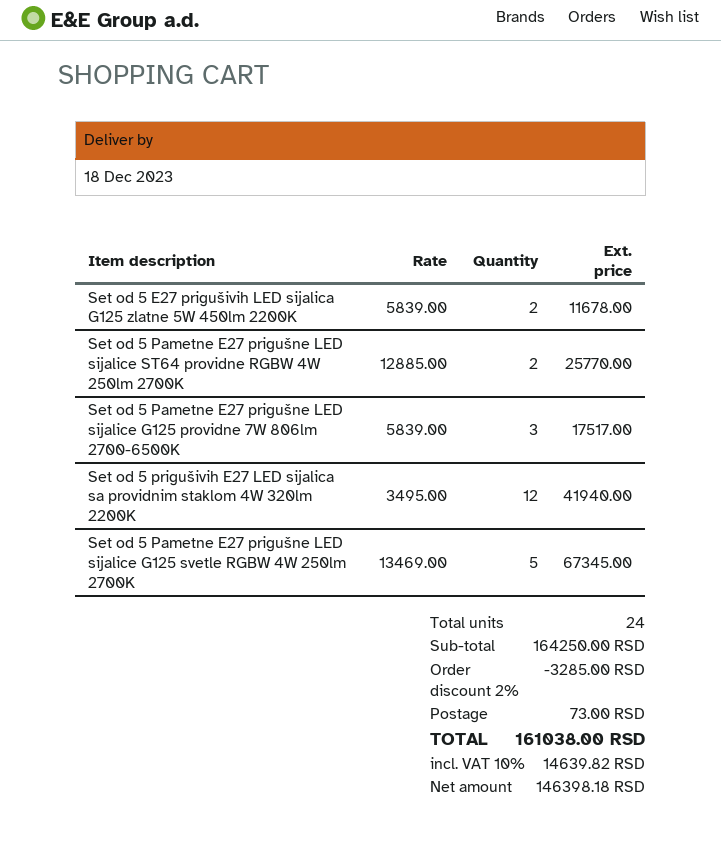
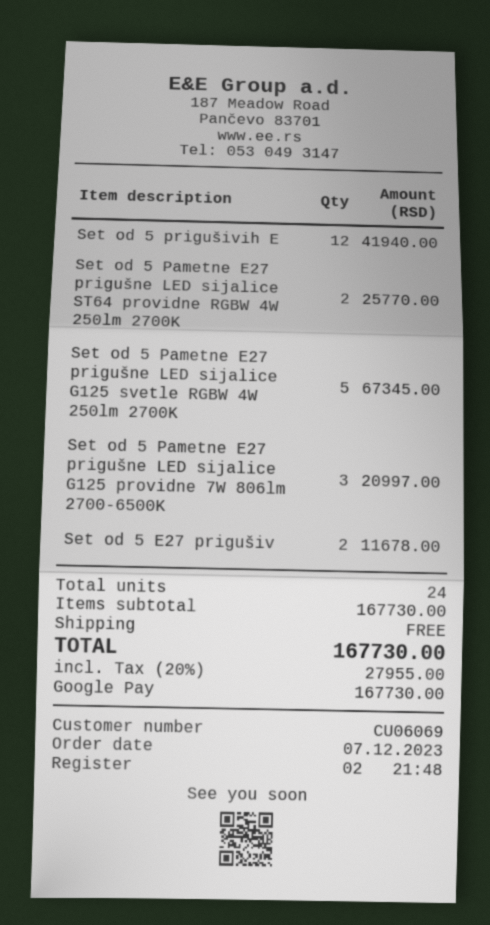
Set od 5 Pametne E27 prigušne LED sijalice G125 providne 7W 806lm 2700-6500K: 3 for 17517.00 -> 3 for 20997.00
subtotal: 164250.00 -> 167730.00
discount: 2% = 3285.00 -> none
shipping: 73.00 -> 0.00
tax: 10% = 14639.82 -> 20% = 27955.00
total: 161038.00 -> 167730.00

